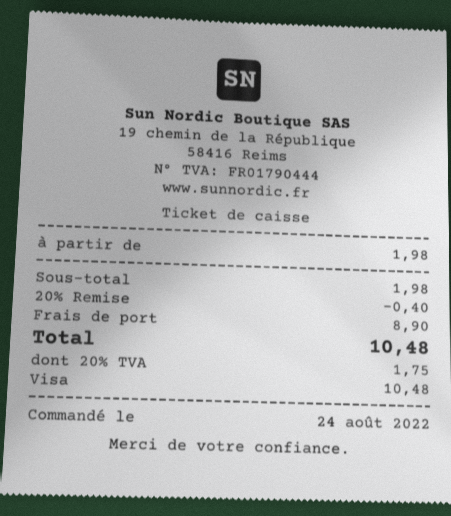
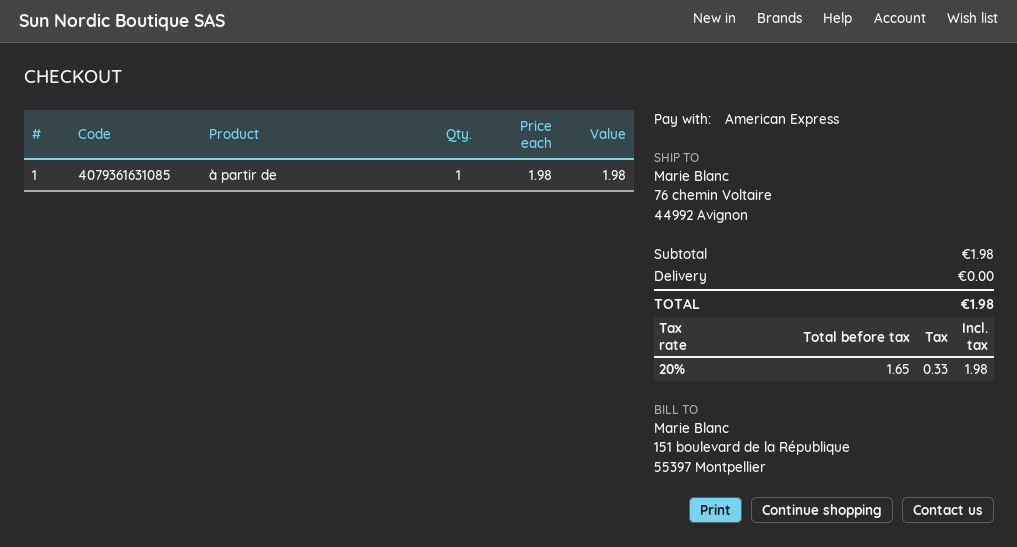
payment method: Visa -> American Express
discount: 20% = 0.40 -> none
shipping: 8.90 -> 0.00
tax: 20% = 1.75 -> 20% = 0.33
total: 10.48 -> 1.98

